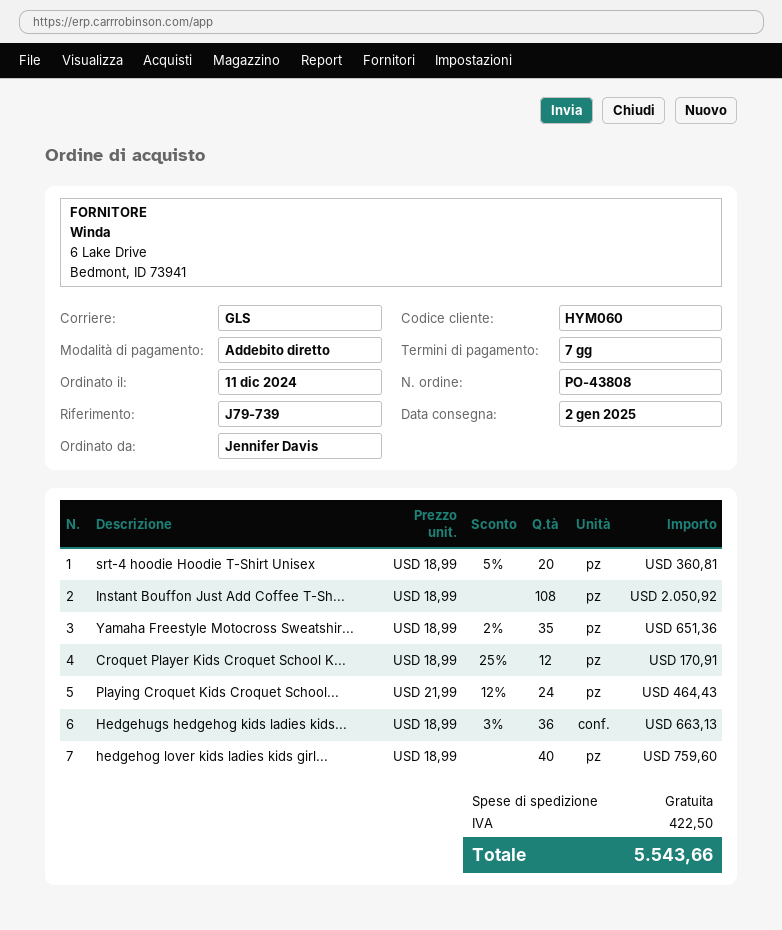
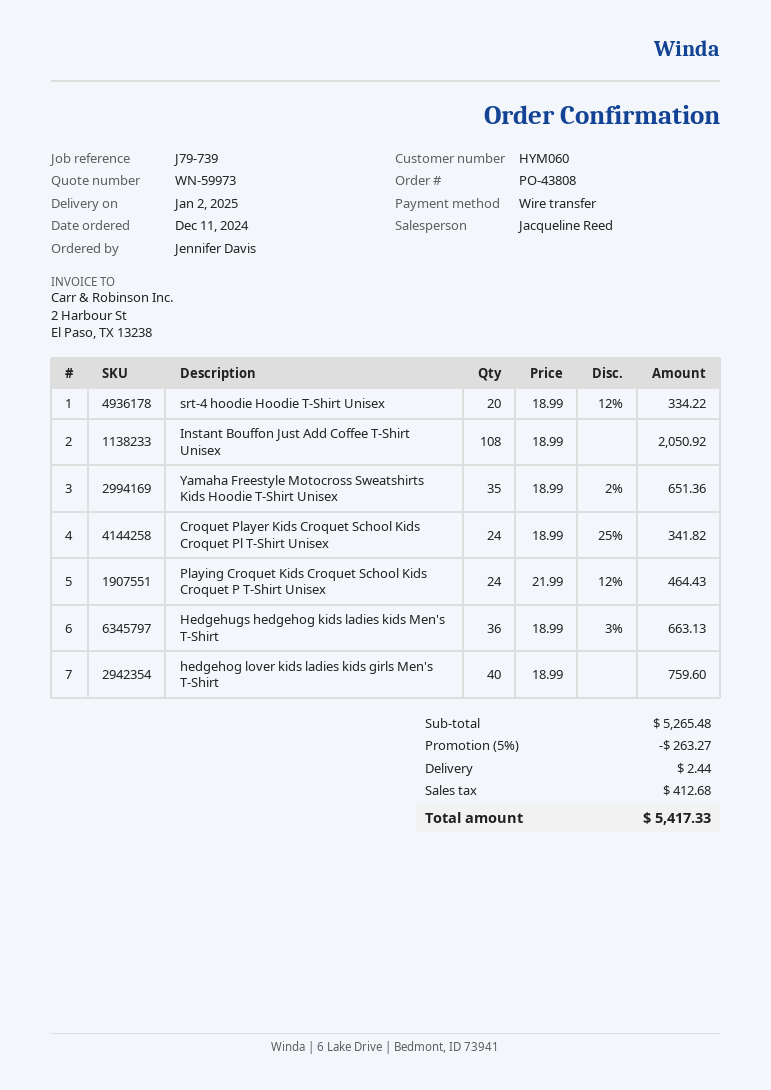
payment method: direct debit -> bank transfer
srt-4 hoodie Hoodie T-Shirt Unisex: 20 x 18.99 - 5% = 360.81 -> 20 x 18.99 - 12% = 334.22
Croquet Player Kids Croquet School K...: 12 x 18.99 - 25% = 170.91 -> 24 x 18.99 - 25% = 341.82
discount: none -> 5% = 263.27
shipping: 0.00 -> 2.44
tax: 422.50 -> 412.68
total: 5543.66 -> 5417.33

